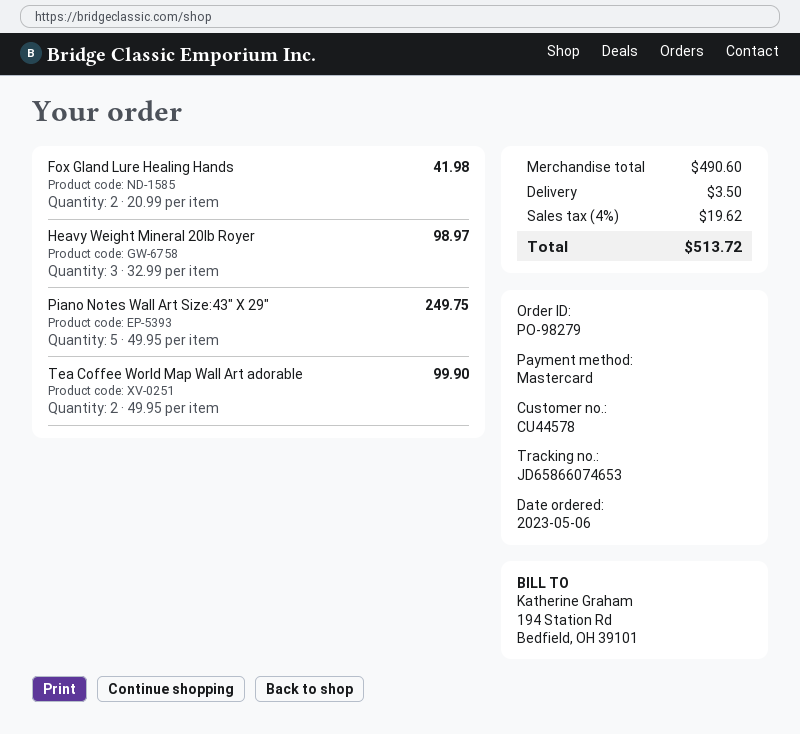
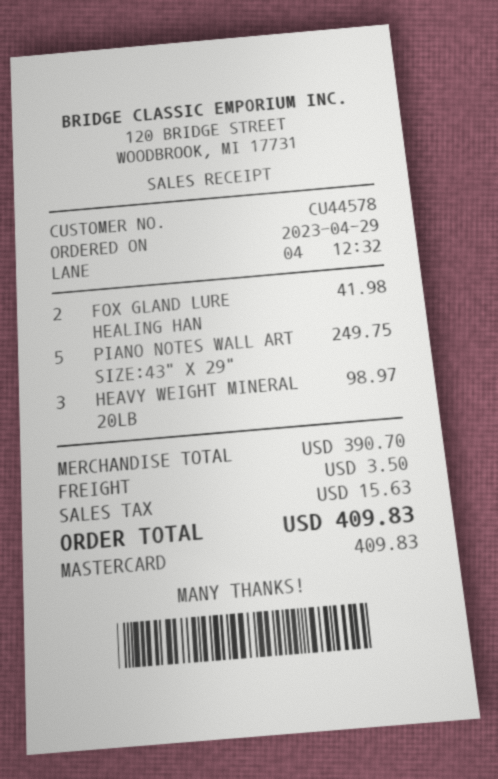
order date: 2023-05-06 -> 2023-04-29
Tea Coffee World Map Wall Art adorable: 2 for 99.90 -> none
subtotal: 490.60 -> 390.70
tax: 19.62 -> 15.63
total: 513.72 -> 409.83

